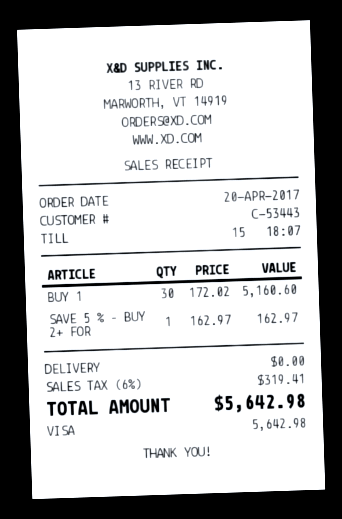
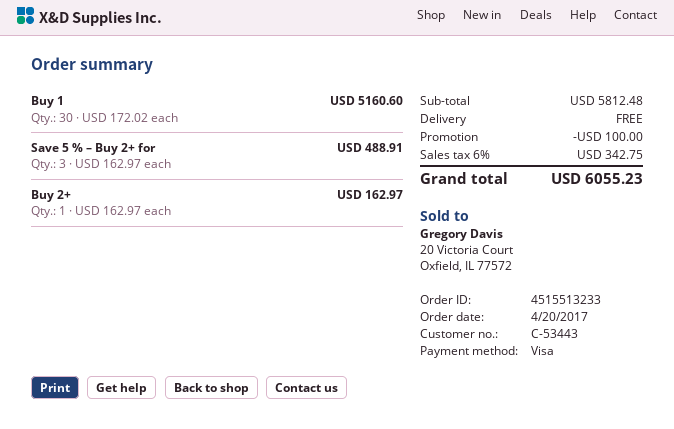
SAVE 5 % – BUY 2+ FOR: 1 x 162.97 = 162.97 -> 3 x 162.97 = 488.91
Buy 2+: none -> 1 x 162.97 = 162.97
discount: none -> 100.00
tax: 6% = 319.41 -> 6% = 342.75
total: 5642.98 -> 6055.23

